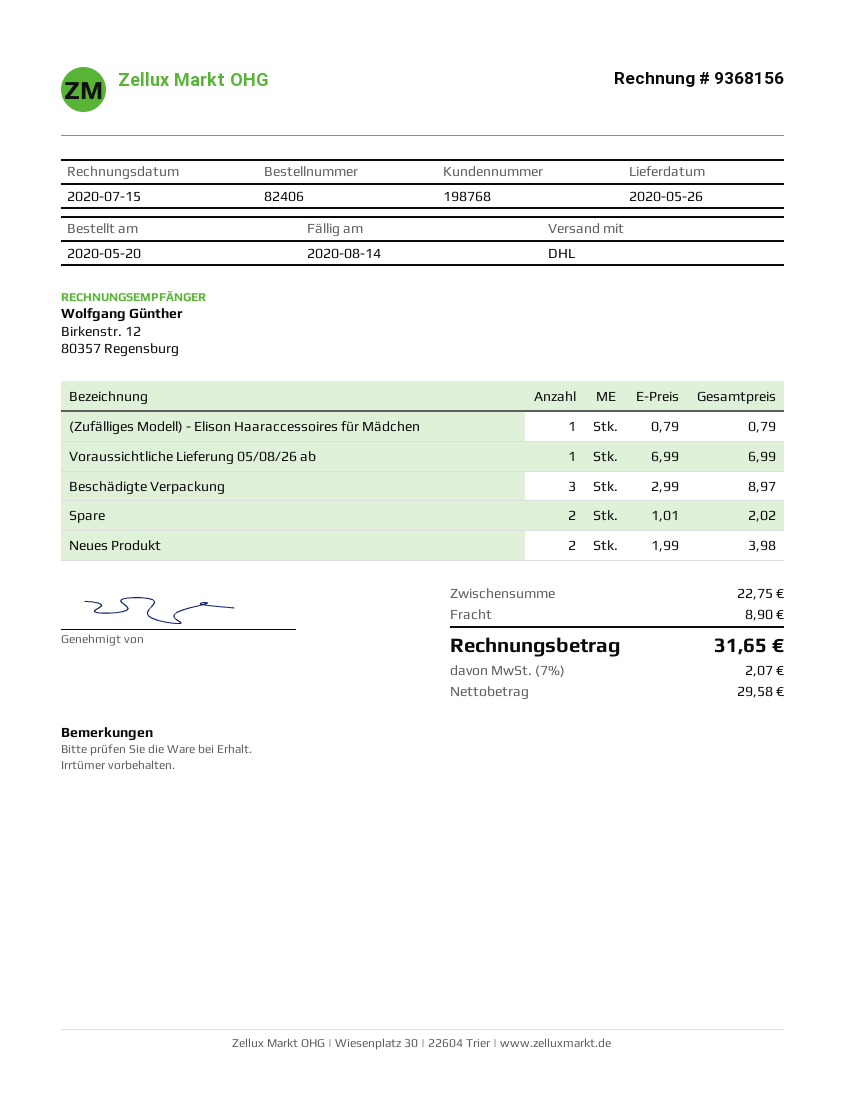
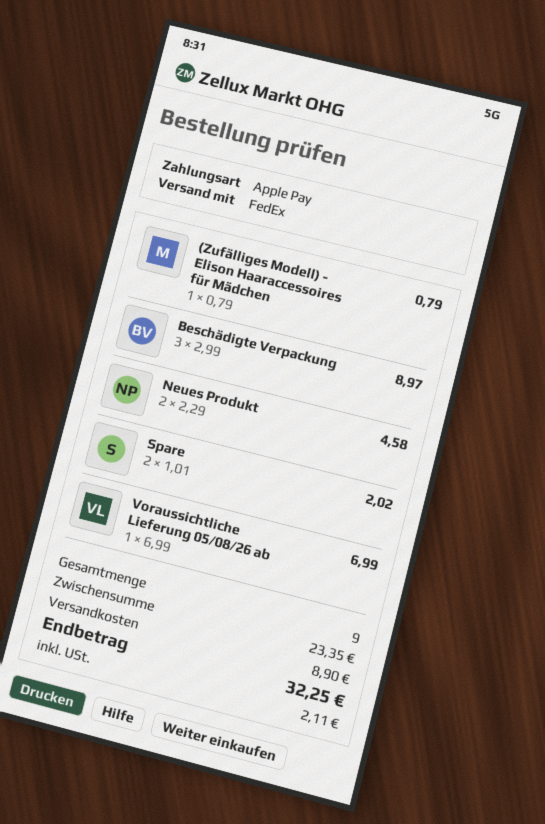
shipping method: DHL -> FedEx
Neues Produkt: 2 x 1.99 = 3.98 -> 2 x 2.29 = 4.58
subtotal: 22.75 -> 23.35
tax: 2.07 -> 2.11
total: 31.65 -> 32.25

